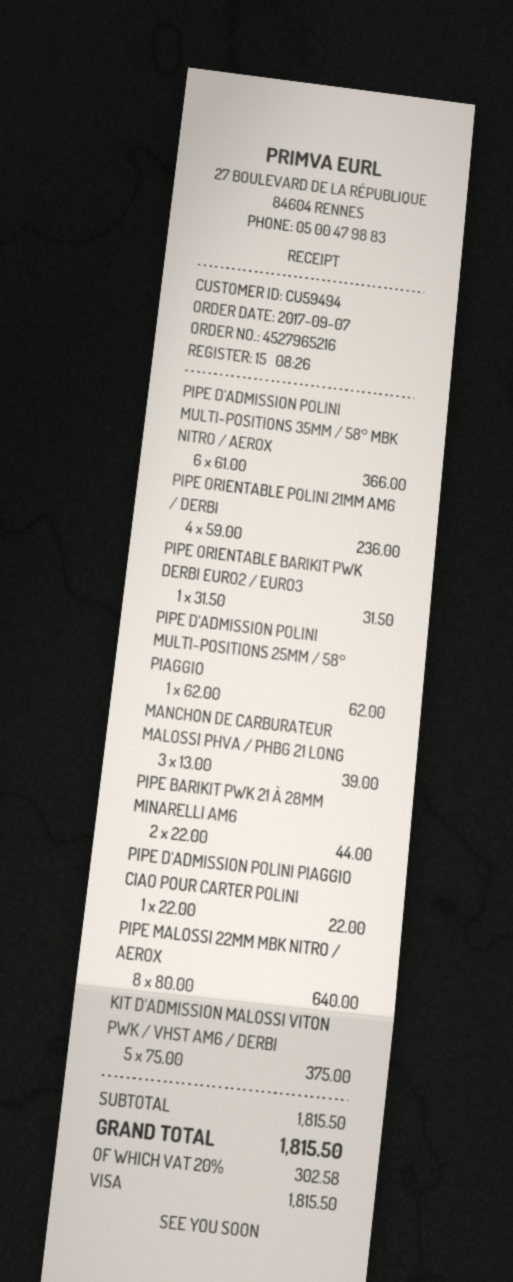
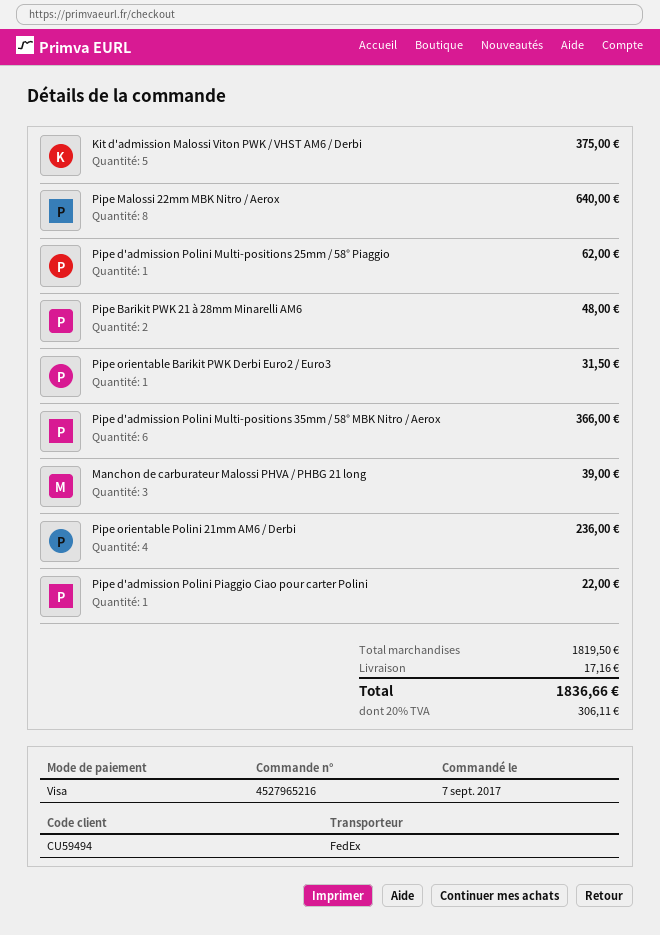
PIPE BARIKIT PWK 21 À 28MM MINARELLI AM6: 2 for 44.00 -> 2 for 48.00
subtotal: 1815.50 -> 1819.50
shipping: none -> 17.16
tax: 20% = 302.58 -> 20% = 306.11
total: 1815.50 -> 1836.66

